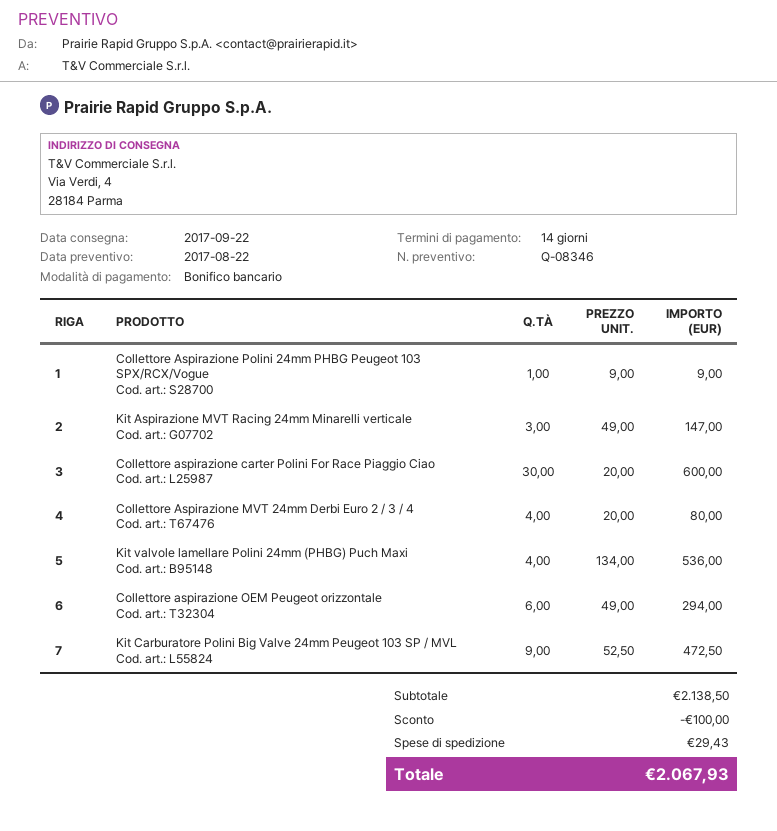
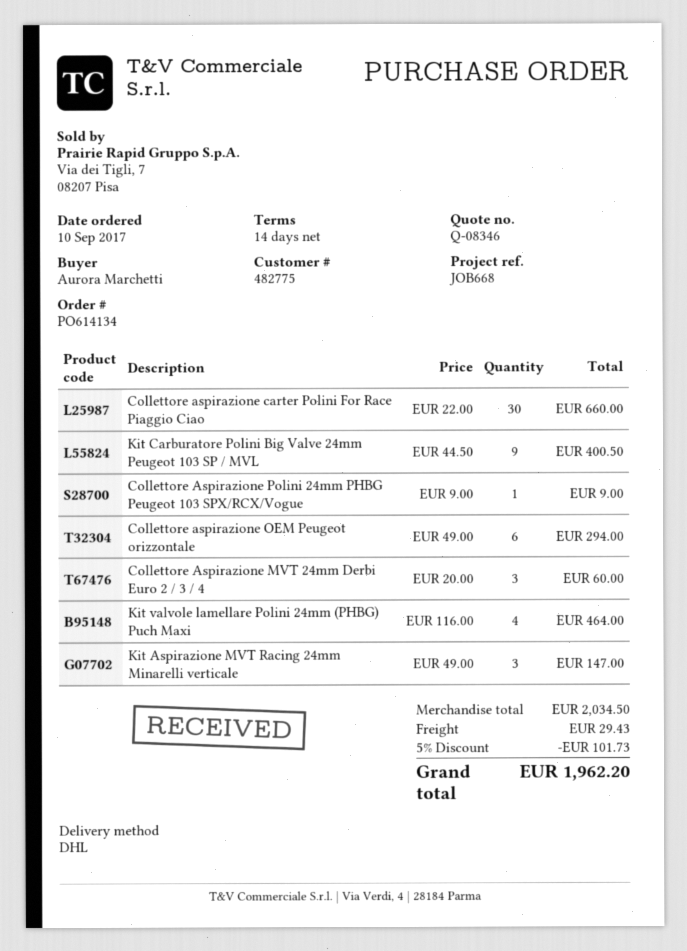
Collettore aspirazione carter Polini For Race Piaggio Ciao: 30 x 20.00 = 600.00 -> 30 x 22.00 = 660.00
Collettore Aspirazione MVT 24mm Derbi Euro 2 / 3 / 4: 4 x 20.00 = 80.00 -> 3 x 20.00 = 60.00
Kit valvole lamellare Polini 24mm (PHBG) Puch Maxi: 4 x 134.00 = 536.00 -> 4 x 116.00 = 464.00
Kit Carburatore Polini Big Valve 24mm Peugeot 103 SP / MVL: 9 x 52.50 = 472.50 -> 9 x 44.50 = 400.50
subtotal: 2138.50 -> 2034.50
discount: 100.00 -> 101.73
total: 2067.93 -> 1962.20

